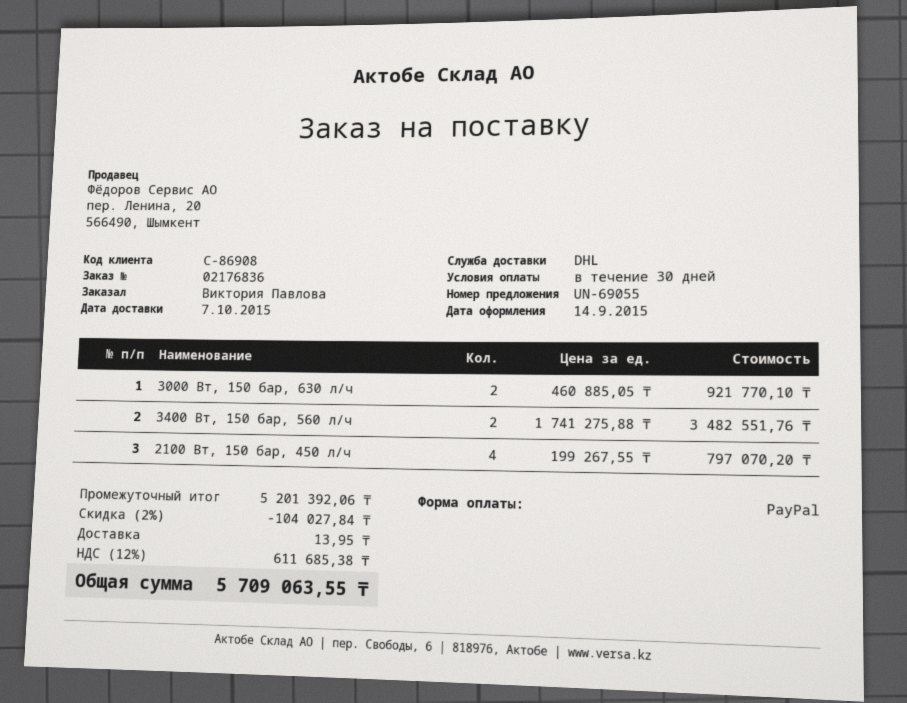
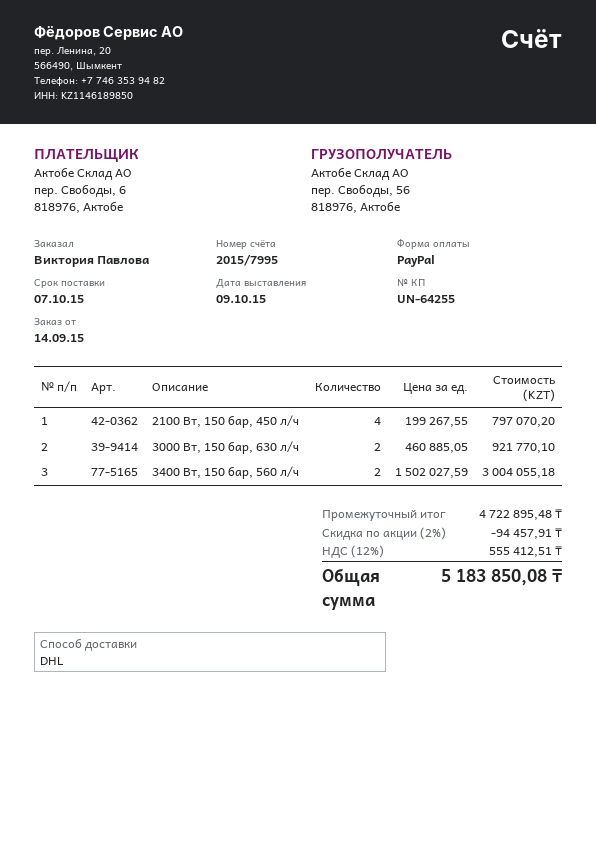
quote number: UN-69055 -> UN-64255
3400 Вт, 150 бар, 560 л/ч: 2 x 1741275.88 = 3482551.76 -> 2 x 1502027.59 = 3004055.18
subtotal: 5201392.06 -> 4722895.48
discount: 2% = 104027.84 -> 2% = 94457.91
shipping: 13.95 -> none
tax: 12% = 611685.38 -> 12% = 555412.51
total: 5709063.55 -> 5183850.08

